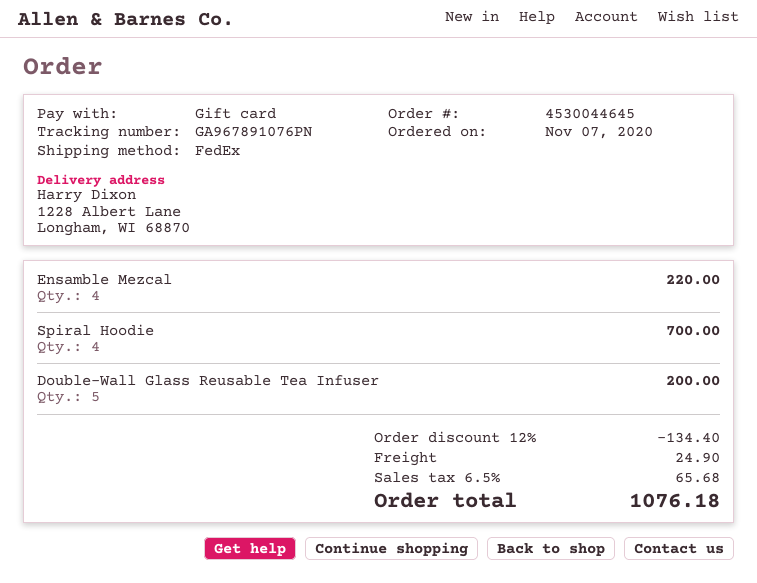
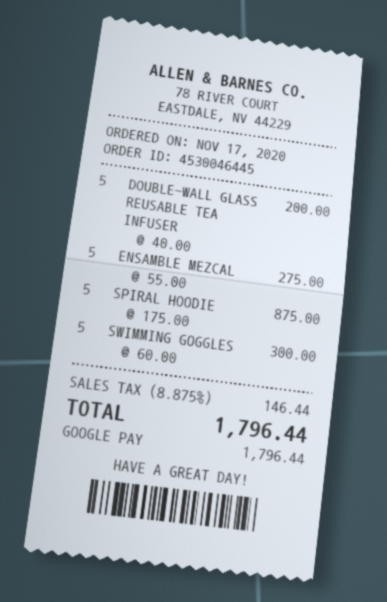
order number: 4530044645 -> 4530046445
order date: 2020-11-07 -> 2020-11-17
payment method: gift card -> Google Pay
Ensamble Mezcal: 4 for 220.00 -> 5 for 275.00
Spiral Hoodie: 4 for 700.00 -> 5 for 875.00
SWIMMING GOGGLES: none -> 5 for 300.00
discount: 12% = 134.40 -> none
shipping: 24.90 -> none
tax: 6.5% = 65.68 -> 8.875% = 146.44
total: 1076.18 -> 1796.44

